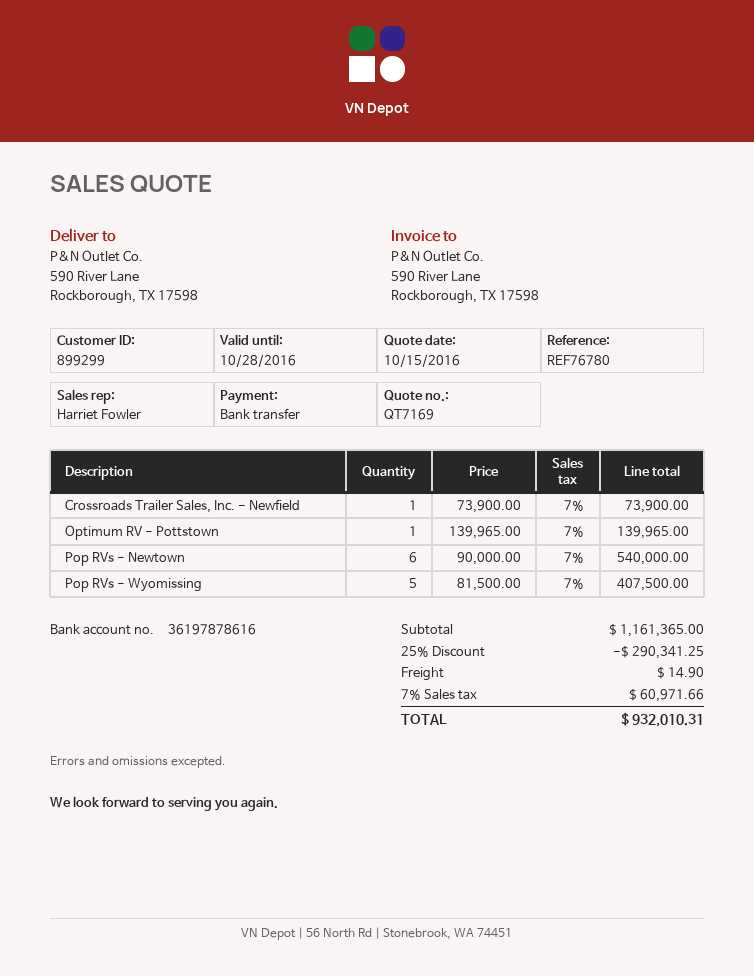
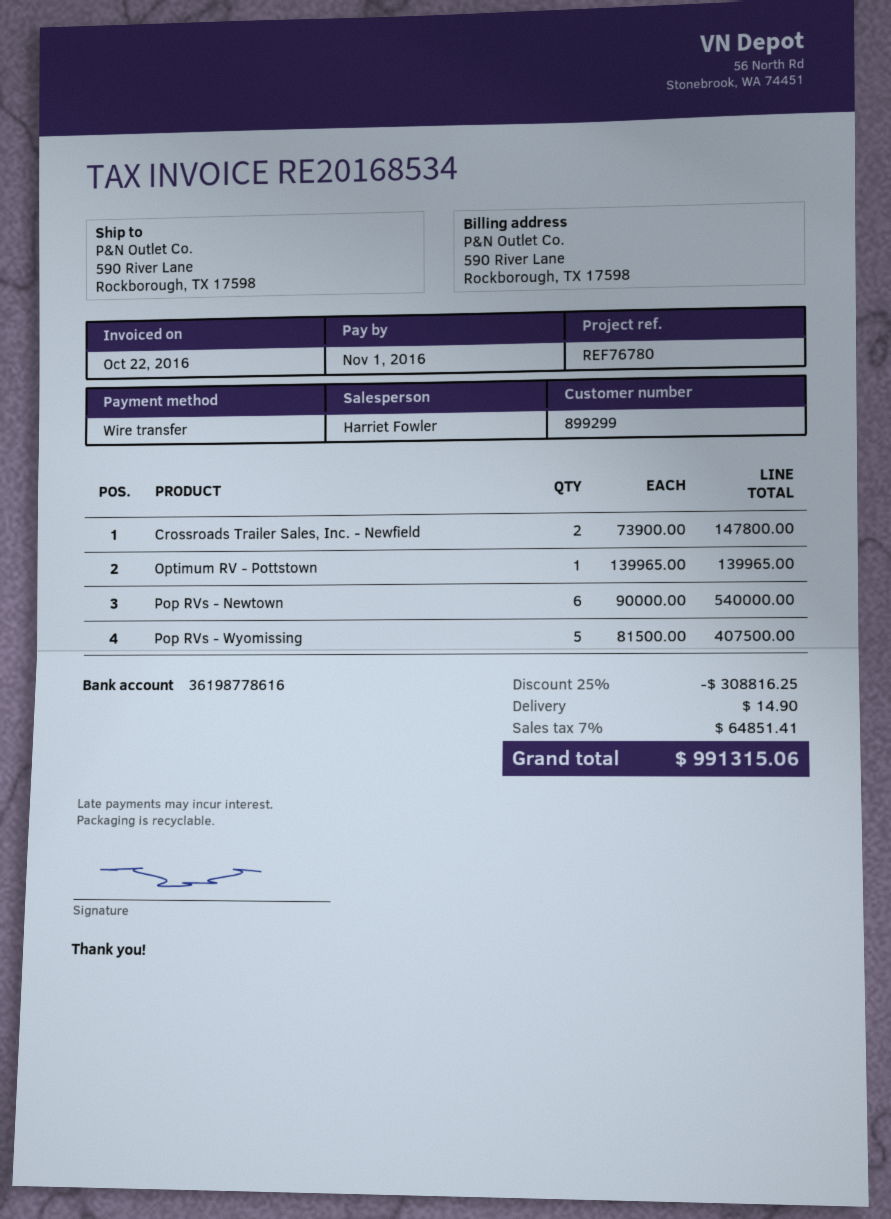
bank account: 36197878616 -> 36198778616
Crossroads Trailer Sales, Inc. - Newfield: 1 x 73900.00 = 73900.00 -> 2 x 73900.00 = 147800.00
discount: 25% = 290341.25 -> 25% = 308816.25
tax: 7% = 60971.66 -> 7% = 64851.41
total: 932010.31 -> 991315.06

